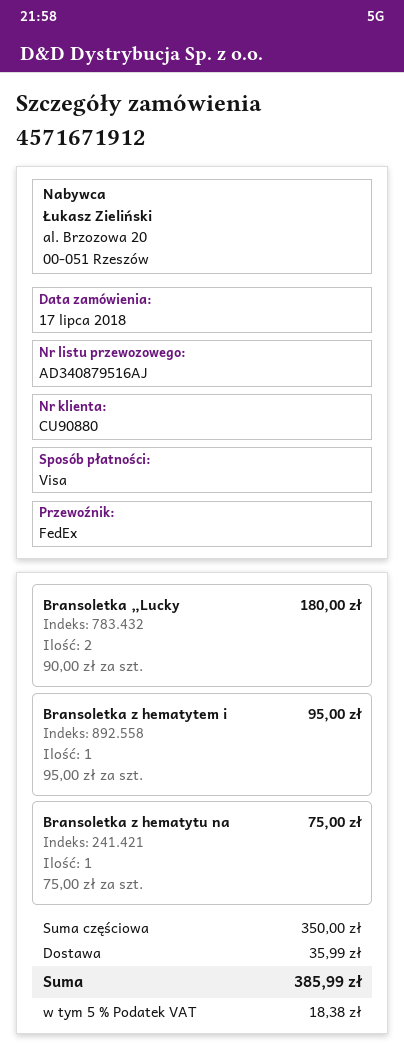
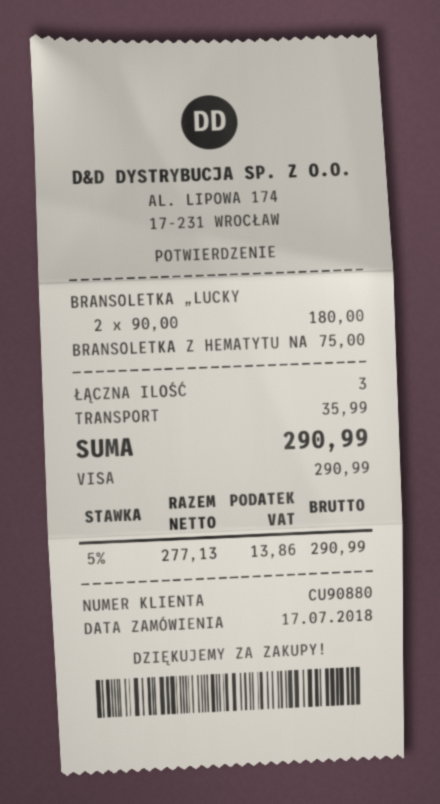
Bransoletka z hematytem i: 1 x 95.00 = 95.00 -> none
tax: 5% = 18.38 -> 5% = 13.86
total: 385.99 -> 290.99

